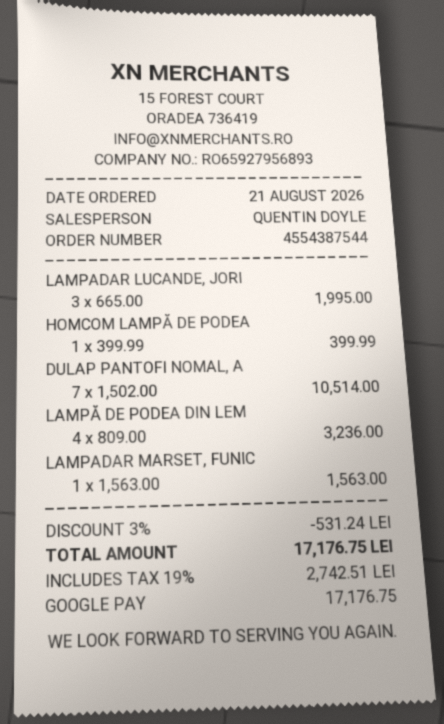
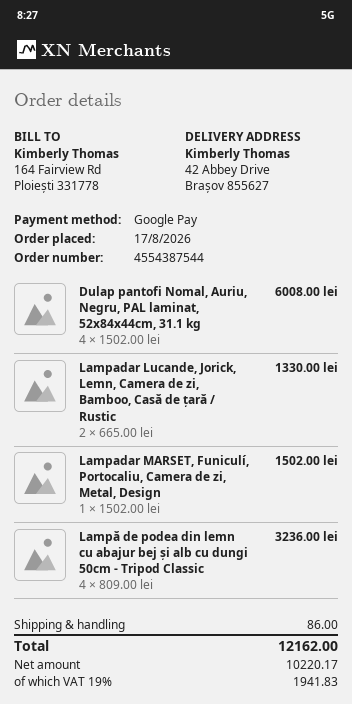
order date: 2026-08-21 -> 2026-08-17
LAMPADAR LUCANDE, JORI: 3 x 665.00 = 1995.00 -> 2 x 665.00 = 1330.00
HOMCOM LAMPĂ DE PODEA: 1 x 399.99 = 399.99 -> none
DULAP PANTOFI NOMAL, A: 7 x 1502.00 = 10514.00 -> 4 x 1502.00 = 6008.00
LAMPADAR MARSET, FUNIC: 1 x 1563.00 = 1563.00 -> 1 x 1502.00 = 1502.00
discount: 3% = 531.24 -> none
shipping: none -> 86.00
tax: 19% = 2742.51 -> 19% = 1941.83
total: 17176.75 -> 12162.00

